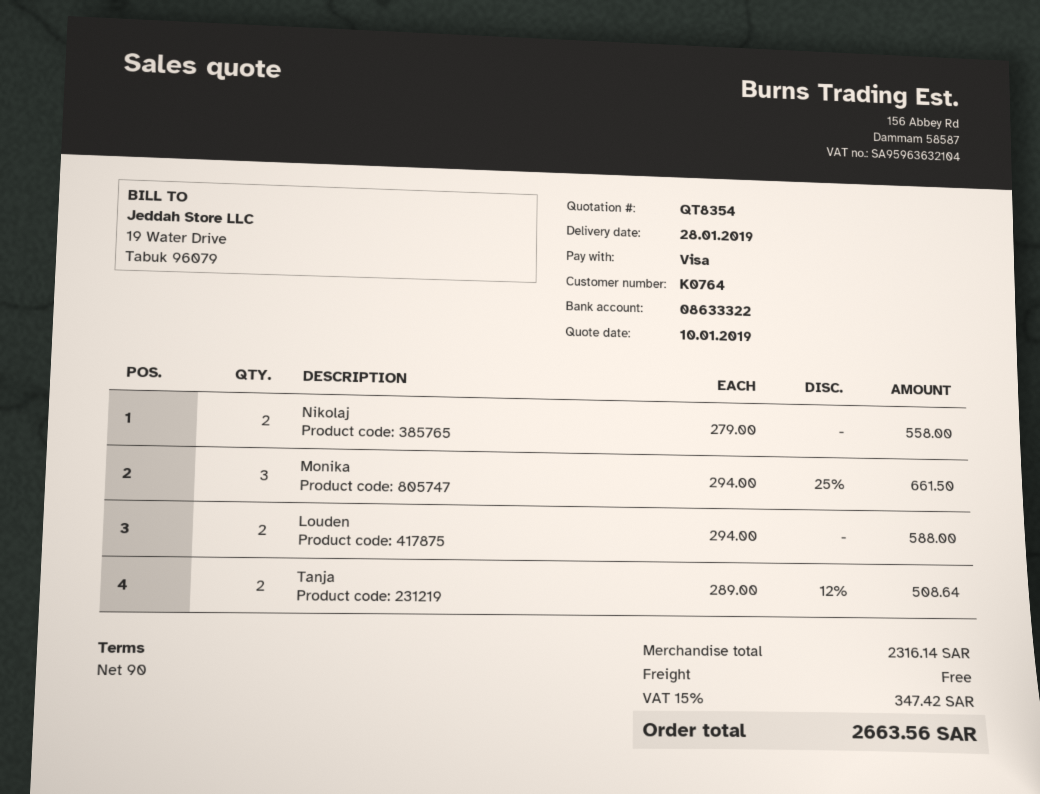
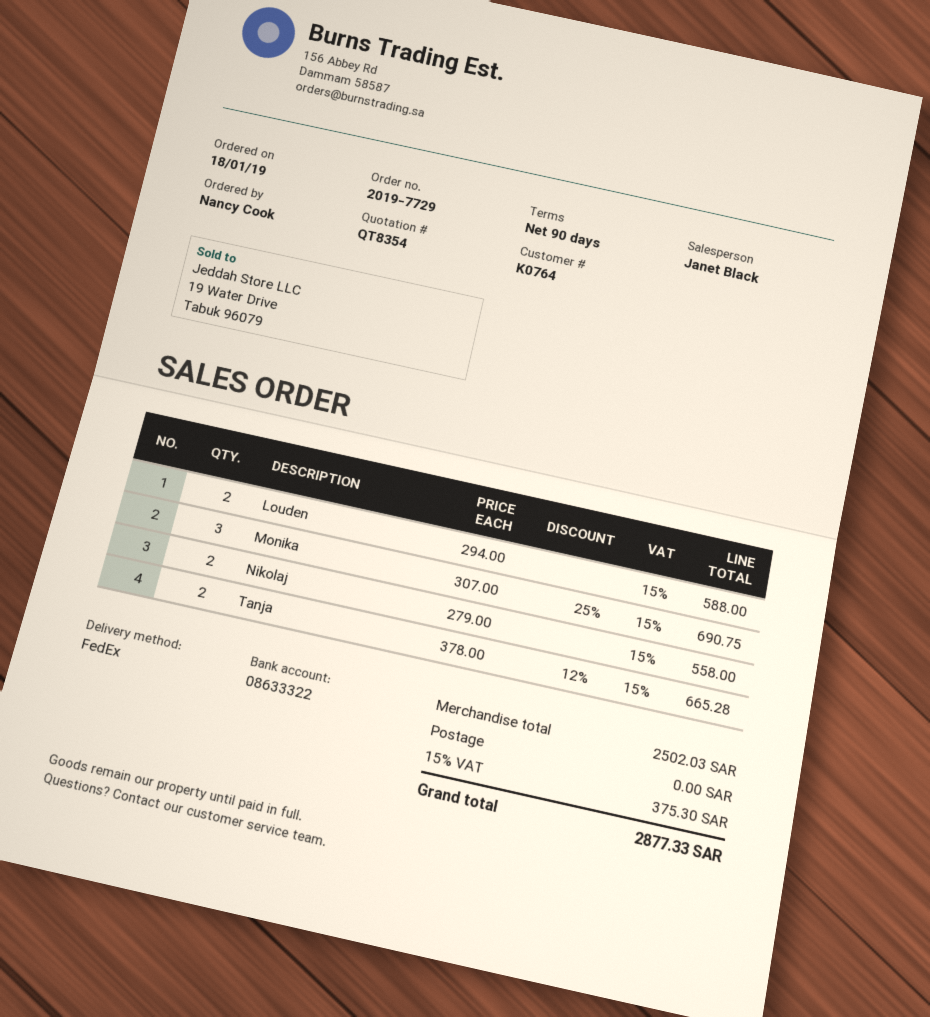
Monika: 3 x 294.00 - 25% = 661.50 -> 3 x 307.00 - 25% = 690.75
Tanja: 2 x 289.00 - 12% = 508.64 -> 2 x 378.00 - 12% = 665.28
subtotal: 2316.14 -> 2502.03
tax: 15% = 347.42 -> 15% = 375.30
total: 2663.56 -> 2877.33

